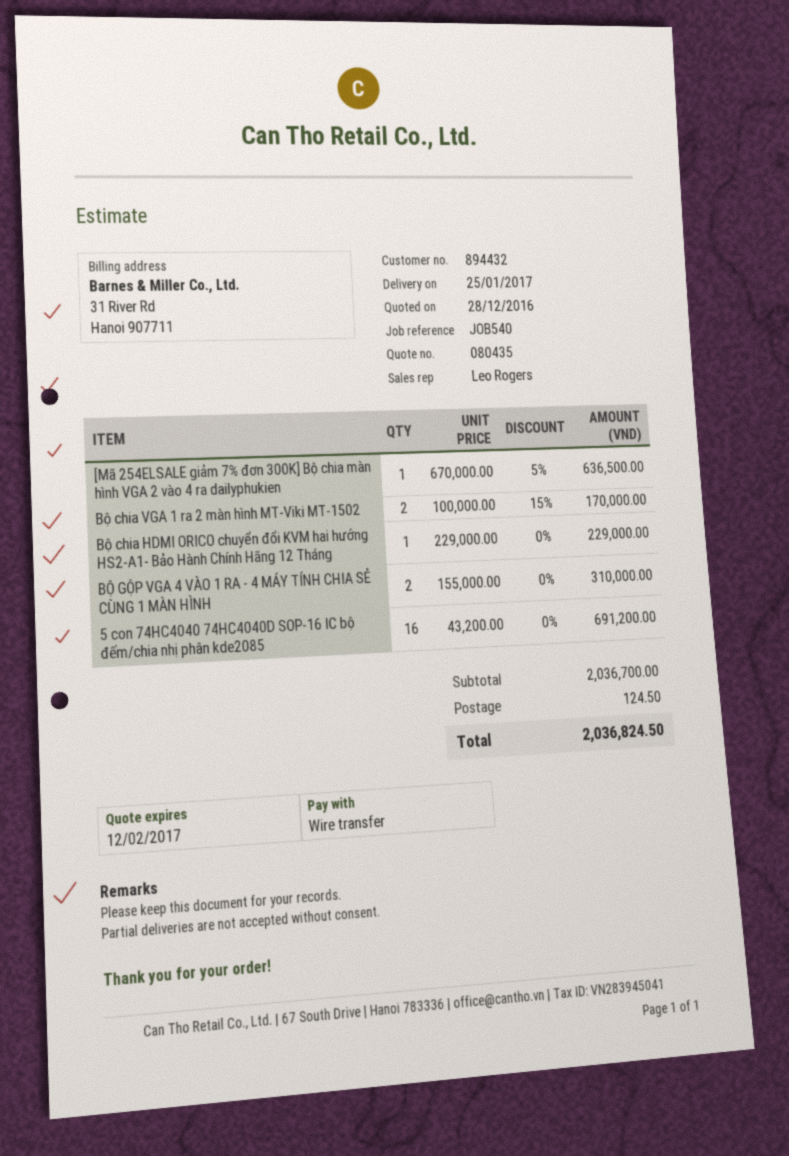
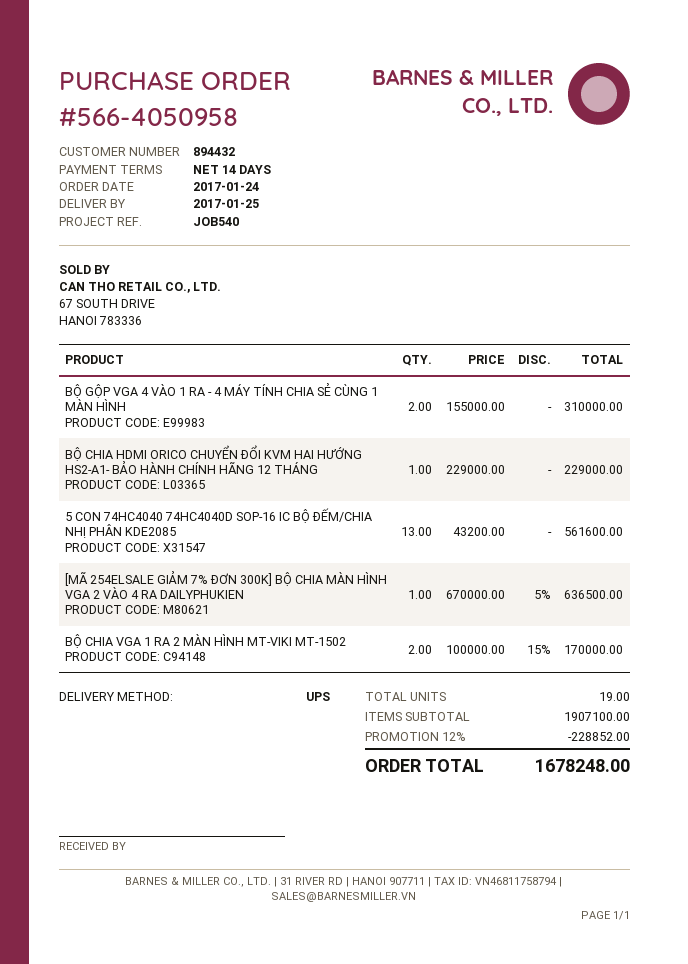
5 con 74HC4040 74HC4040D SOP-16 IC bộ đếm/chia nhị phân kde2085: 16 x 43200.00 = 691200.00 -> 13 x 43200.00 = 561600.00
subtotal: 2036700.00 -> 1907100.00
discount: none -> 12% = 228852.00
shipping: 124.50 -> none
total: 2036824.50 -> 1678248.00

